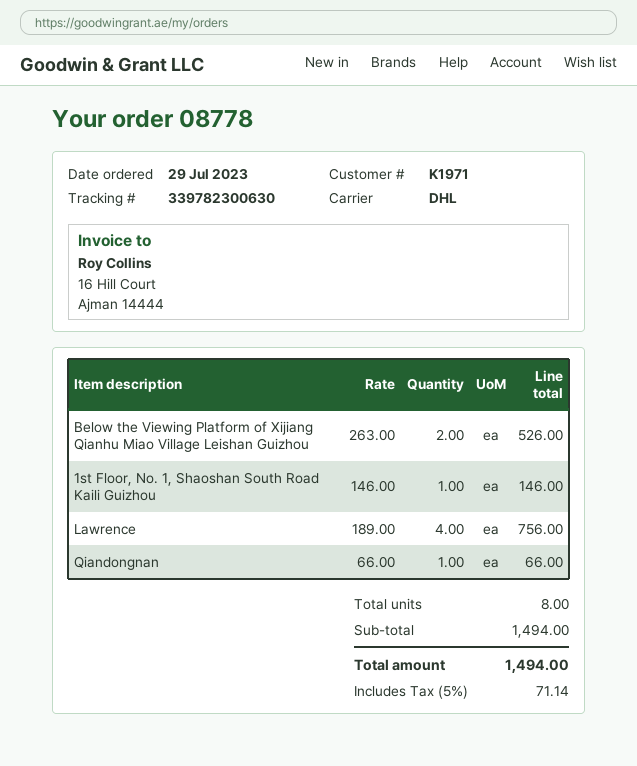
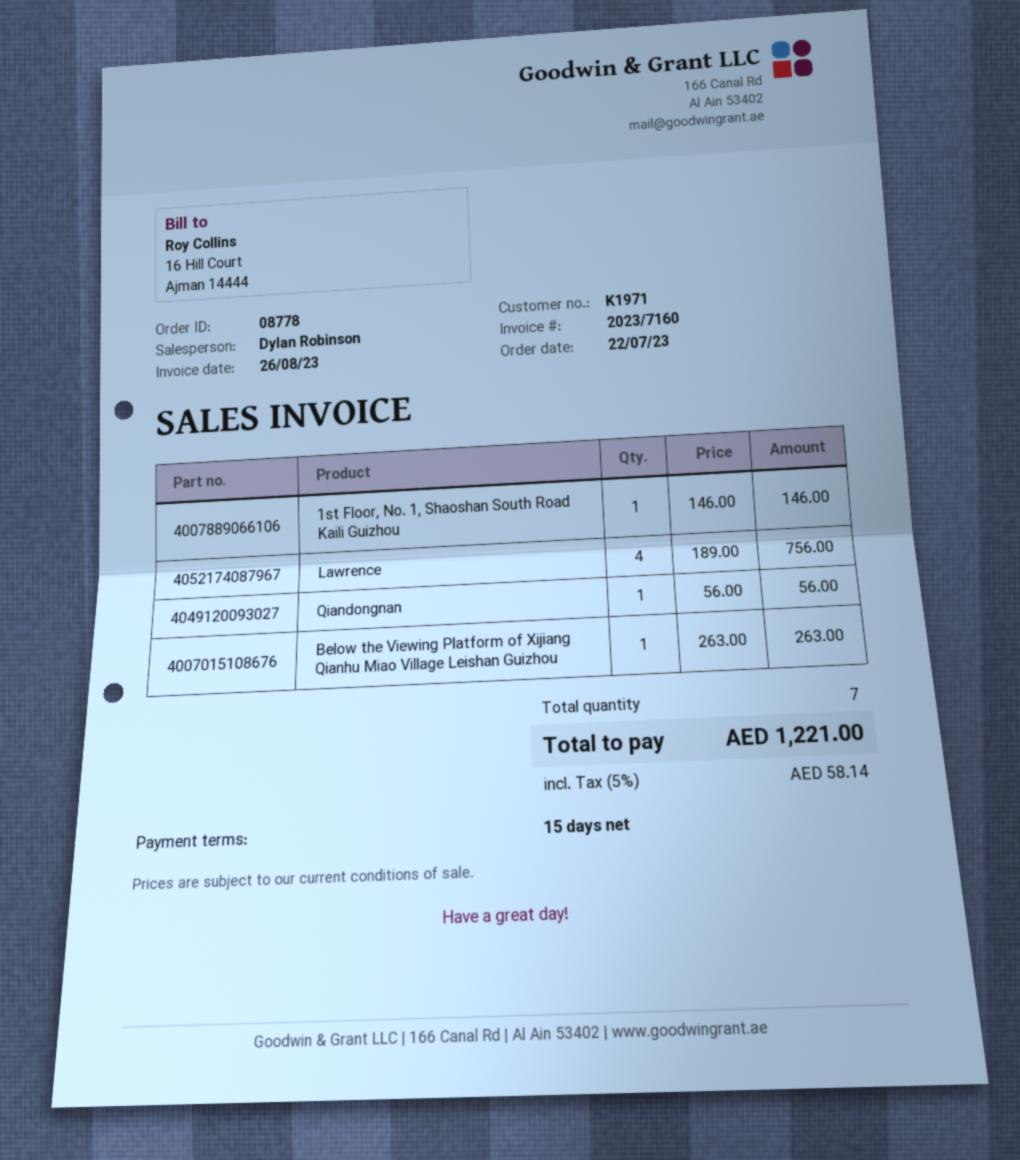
order date: 2023-07-29 -> 2023-07-22
Below the Viewing Platform of Xijiang Qianhu Miao Village Leishan Guizhou: 2 x 263.00 = 526.00 -> 1 x 263.00 = 263.00
Qiandongnan: 1 x 66.00 = 66.00 -> 1 x 56.00 = 56.00
total quantity: 8 -> 7
tax: 5% = 71.14 -> 5% = 58.14
total: 1494.00 -> 1221.00

